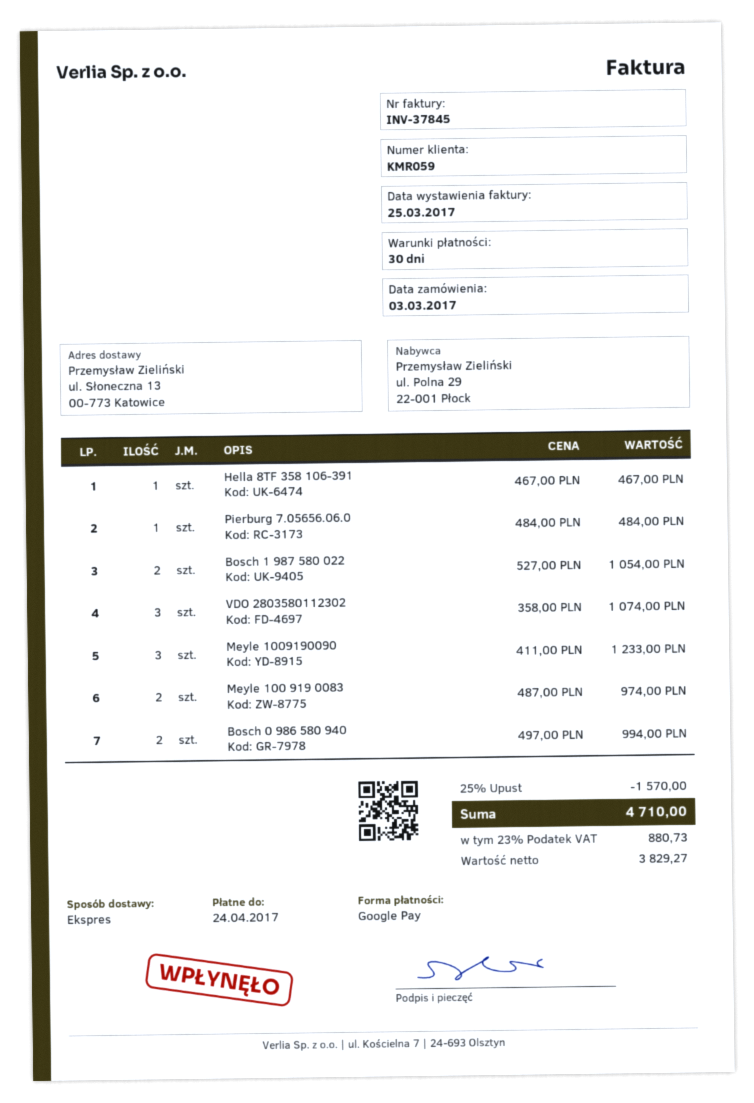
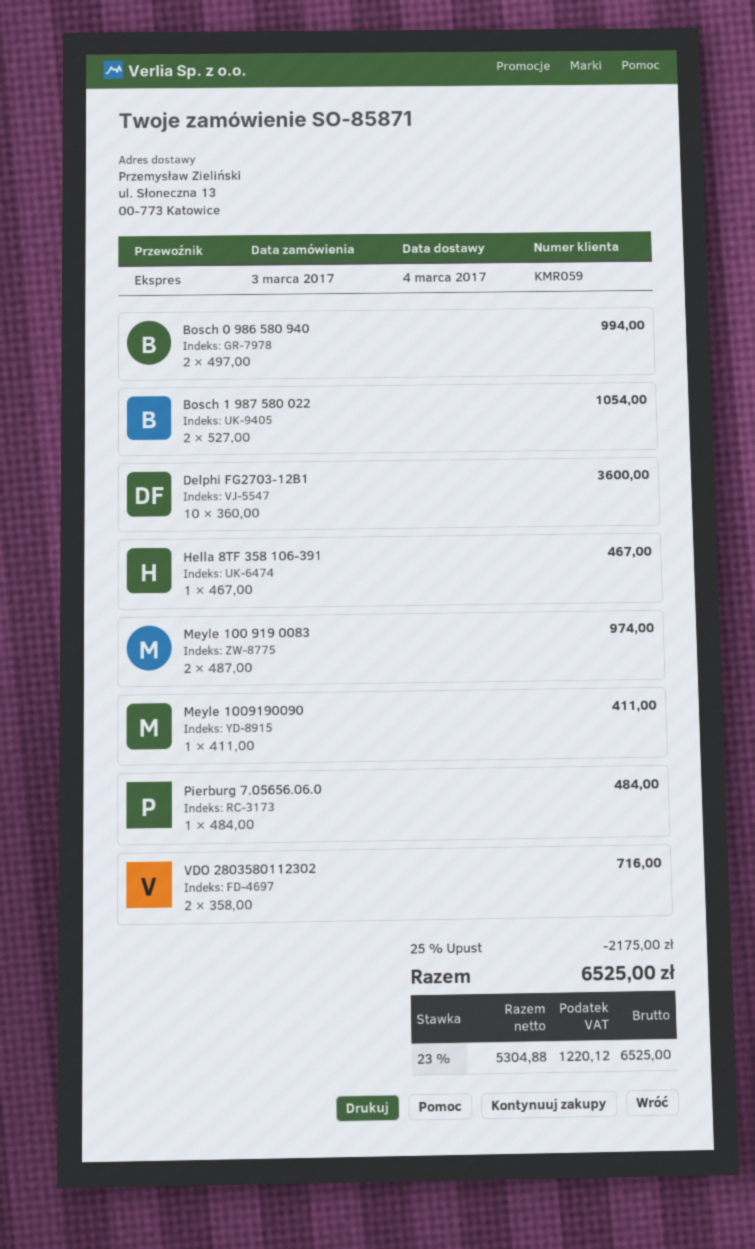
VDO 2803580112302: 3 x 358.00 = 1074.00 -> 2 x 358.00 = 716.00
Meyle 1009190090: 3 x 411.00 = 1233.00 -> 1 x 411.00 = 411.00
Delphi FG2703-12B1: none -> 10 x 360.00 = 3600.00
discount: 25% = 1570.00 -> 25% = 2175.00
net: 3829.27 -> 5304.88
tax: 23% = 880.73 -> 23% = 1220.12
total: 4710.00 -> 6525.00

